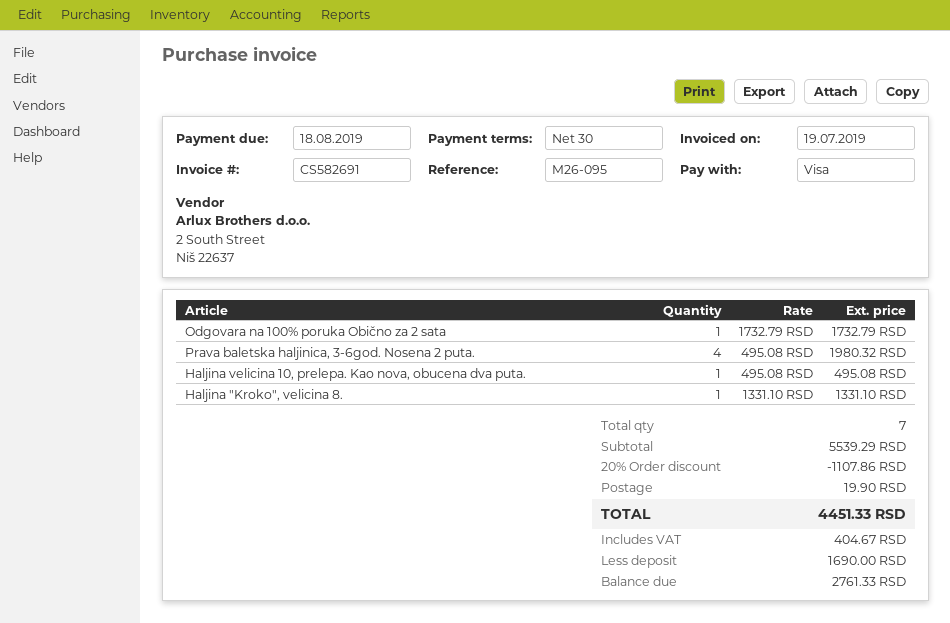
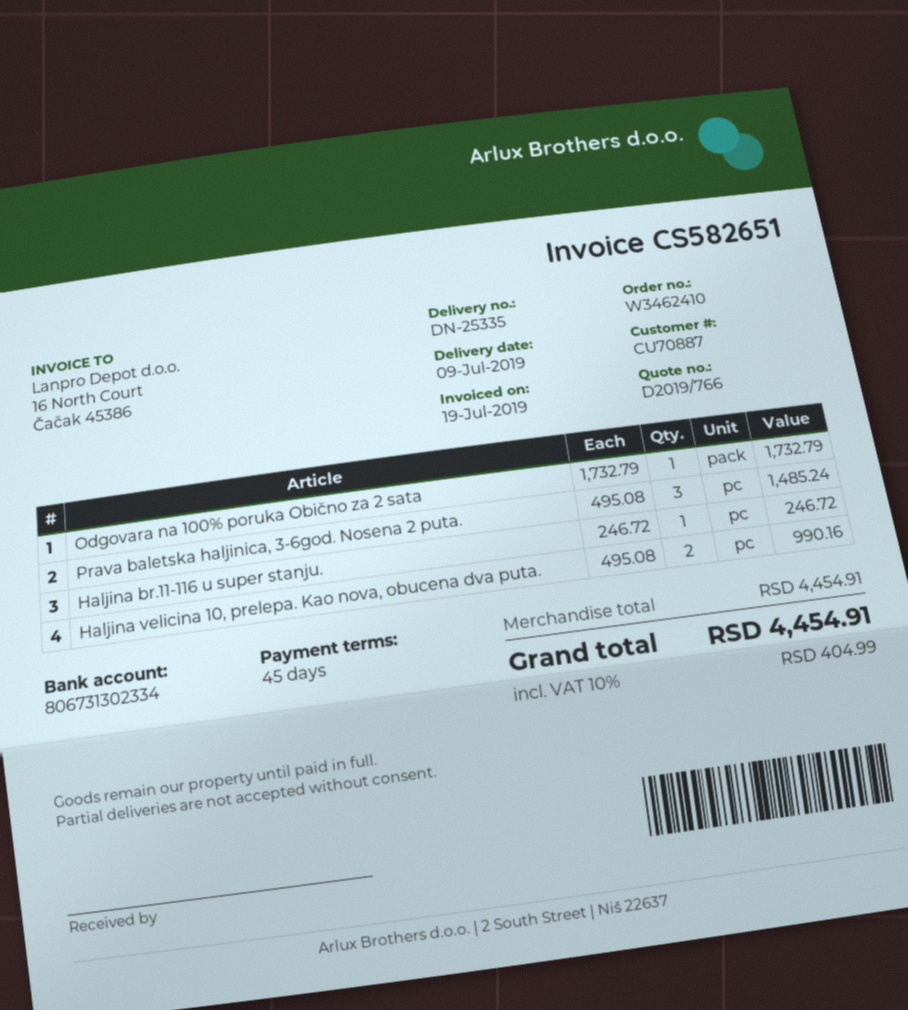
invoice number: CS582691 -> CS582651
payment terms: 30 days -> 45 days
Prava baletska haljinica, 3-6god. Nosena 2 puta.: 4 x 495.08 = 1980.32 -> 3 x 495.08 = 1485.24
Haljina velicina 10, prelepa. Kao nova, obucena dva puta.: 1 x 495.08 = 495.08 -> 2 x 495.08 = 990.16
Haljina "Kroko", velicina 8.: 1 x 1331.10 = 1331.10 -> none
Haljina br.11-116 u super stanju.: none -> 1 x 246.72 = 246.72
subtotal: 5539.29 -> 4454.91
discount: 20% = 1107.86 -> none
shipping: 19.90 -> none
tax: 404.67 -> 404.99
total: 4451.33 -> 4454.91

